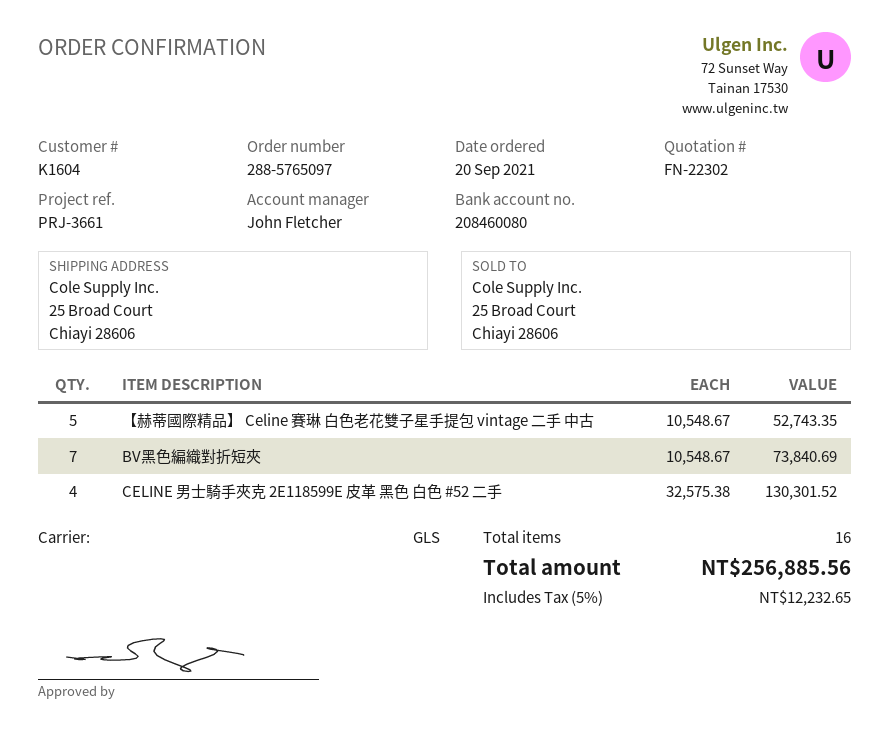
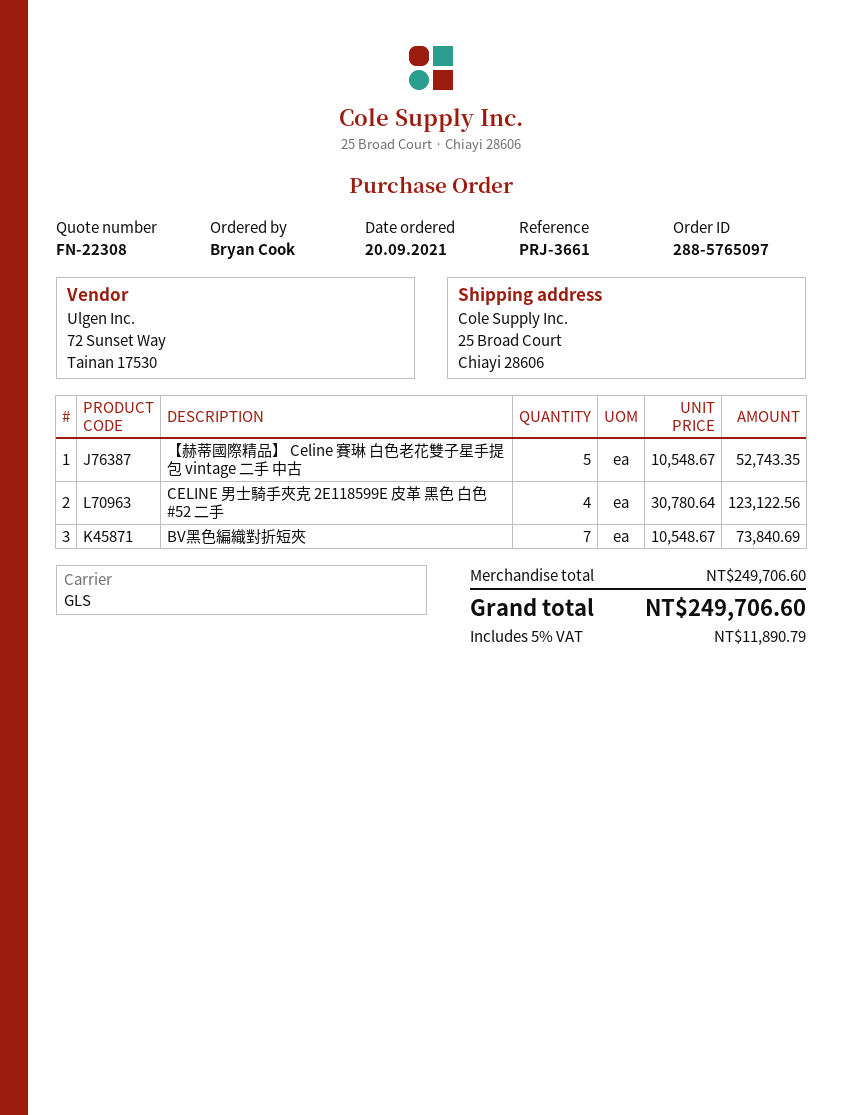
quote number: FN-22302 -> FN-22308
CELINE 男士騎手夾克 2E118599E 皮革 黑色 白色 #52 二手: 4 x 32575.38 = 130301.52 -> 4 x 30780.64 = 123122.56
tax: 5% = 12232.65 -> 5% = 11890.79
total: 256885.56 -> 249706.60

